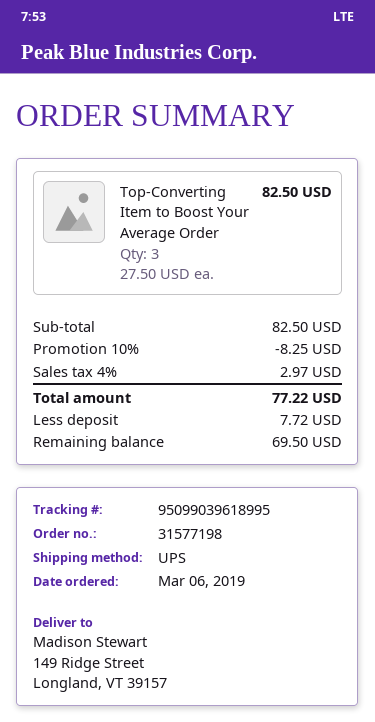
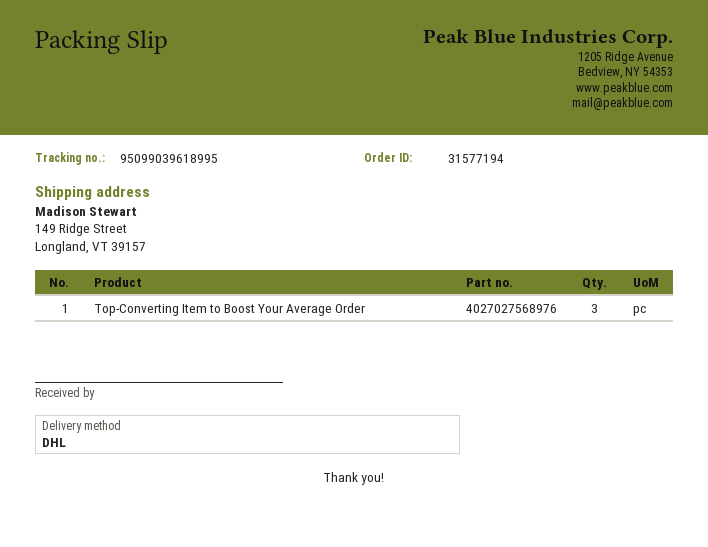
order number: 31577198 -> 31577194
shipping method: UPS -> DHL

